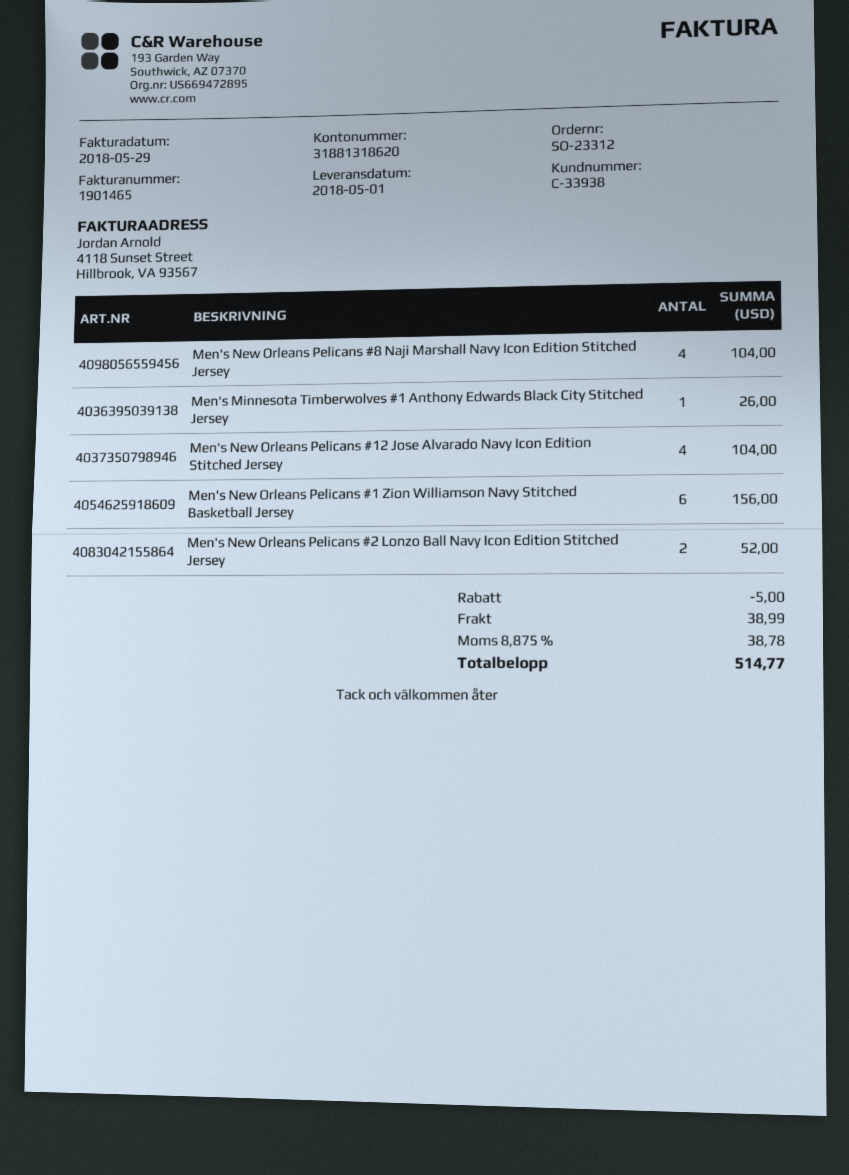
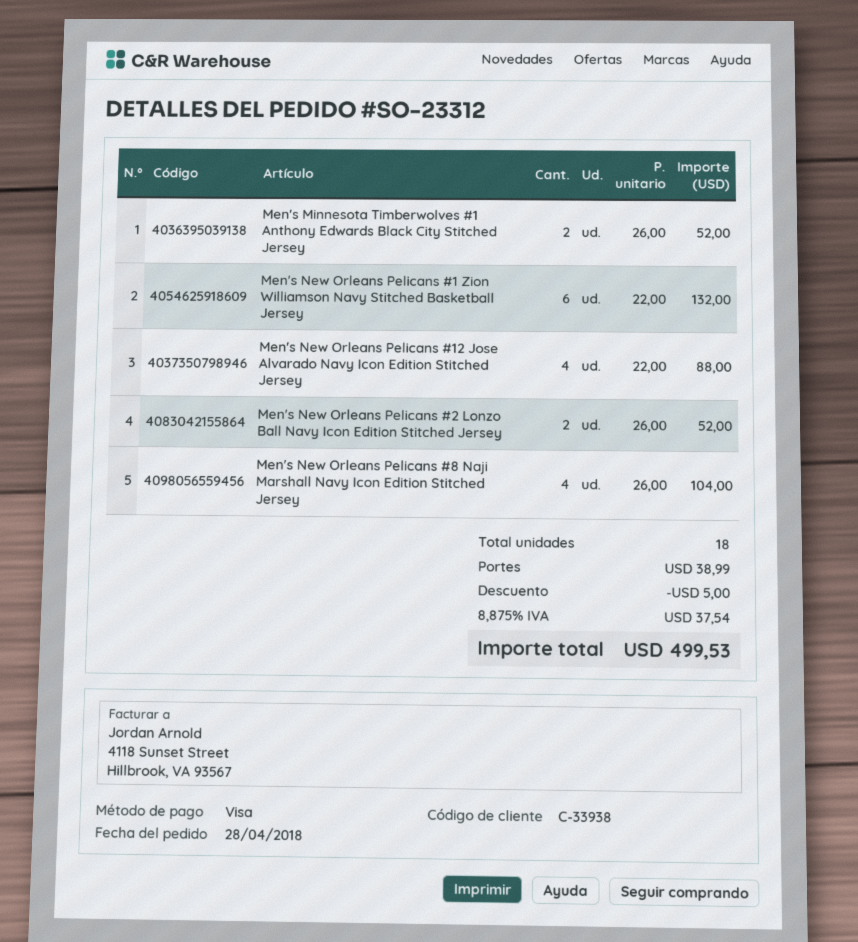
Men's Minnesota Timberwolves #1 Anthony Edwards Black City Stitched Jersey: 1 for 26.00 -> 2 for 52.00
Men's New Orleans Pelicans #12 Jose Alvarado Navy Icon Edition Stitched Jersey: 4 for 104.00 -> 4 for 88.00
Men's New Orleans Pelicans #1 Zion Williamson Navy Stitched Basketball Jersey: 6 for 156.00 -> 6 for 132.00
tax: 8.875% = 38.78 -> 8.875% = 37.54
total: 514.77 -> 499.53

